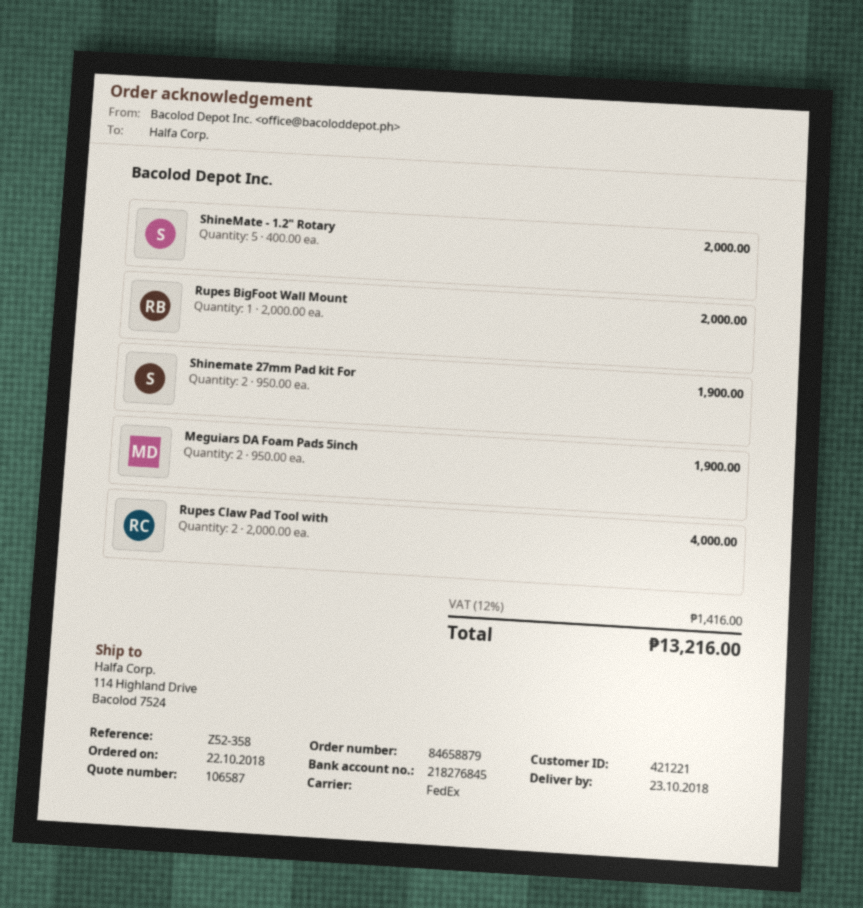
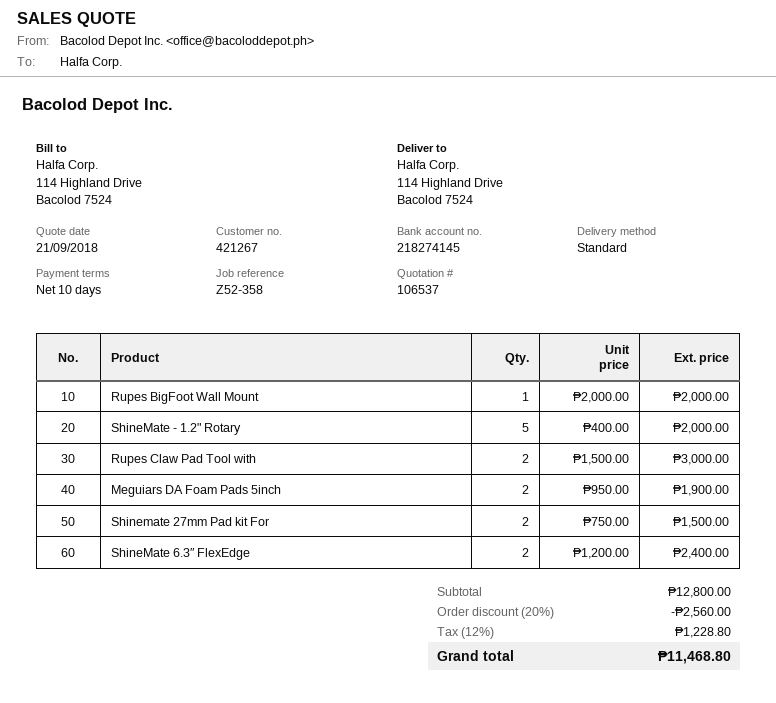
quote number: 106587 -> 106537
customer number: 421221 -> 421267
bank account: 218276845 -> 218274145
shipping method: FedEx -> standard
Shinemate 27mm Pad kit For: 2 x 950.00 = 1900.00 -> 2 x 750.00 = 1500.00
Rupes Claw Pad Tool with: 2 x 2000.00 = 4000.00 -> 2 x 1500.00 = 3000.00
ShineMate 6.3″ FlexEdge: none -> 2 x 1200.00 = 2400.00
discount: none -> 20% = 2560.00
tax: 12% = 1416.00 -> 12% = 1228.80
total: 13216.00 -> 11468.80

